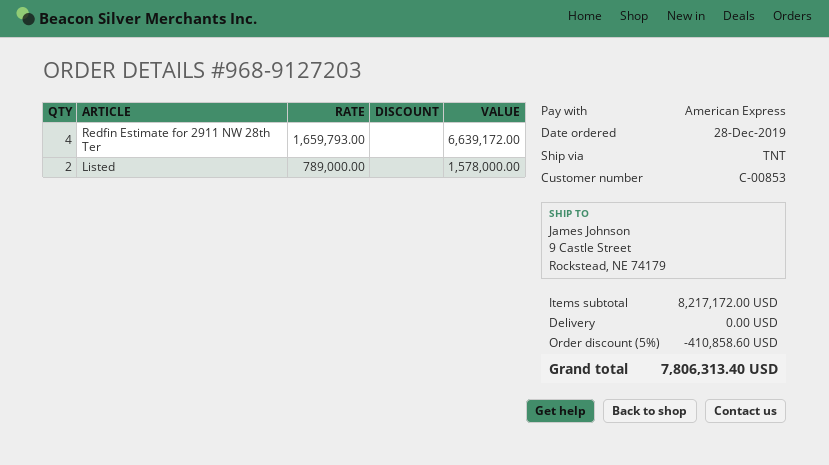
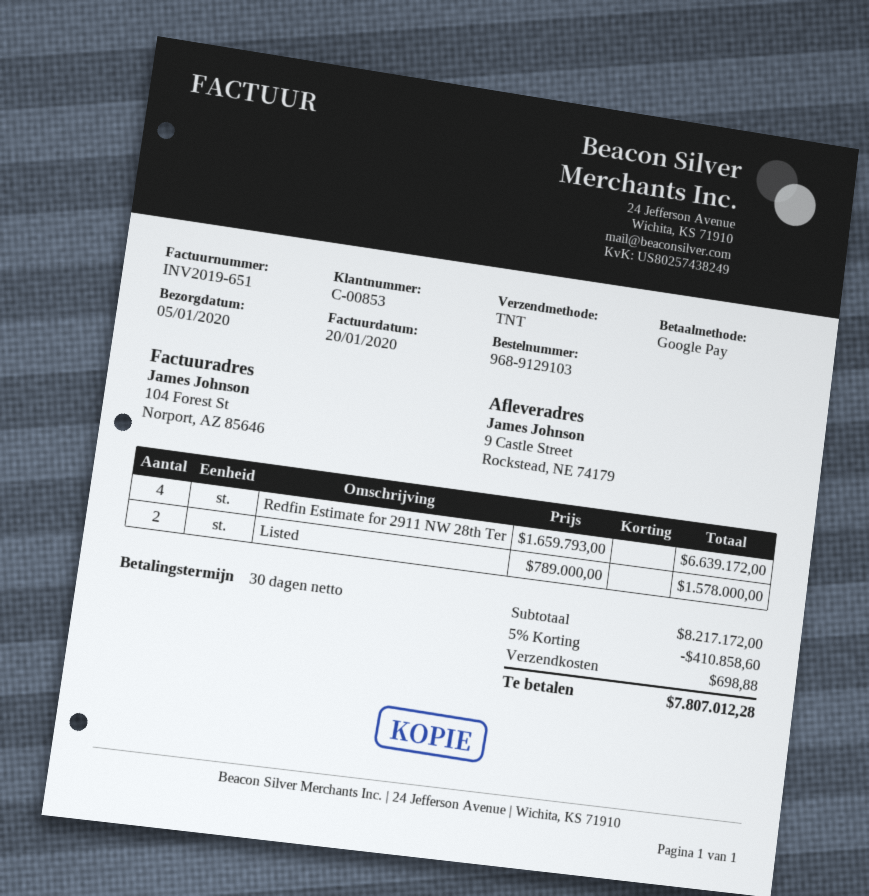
order number: 968-9127203 -> 968-9129103
payment method: American Express -> Google Pay
shipping: 0.00 -> 698.88
total: 7806313.40 -> 7807012.28

